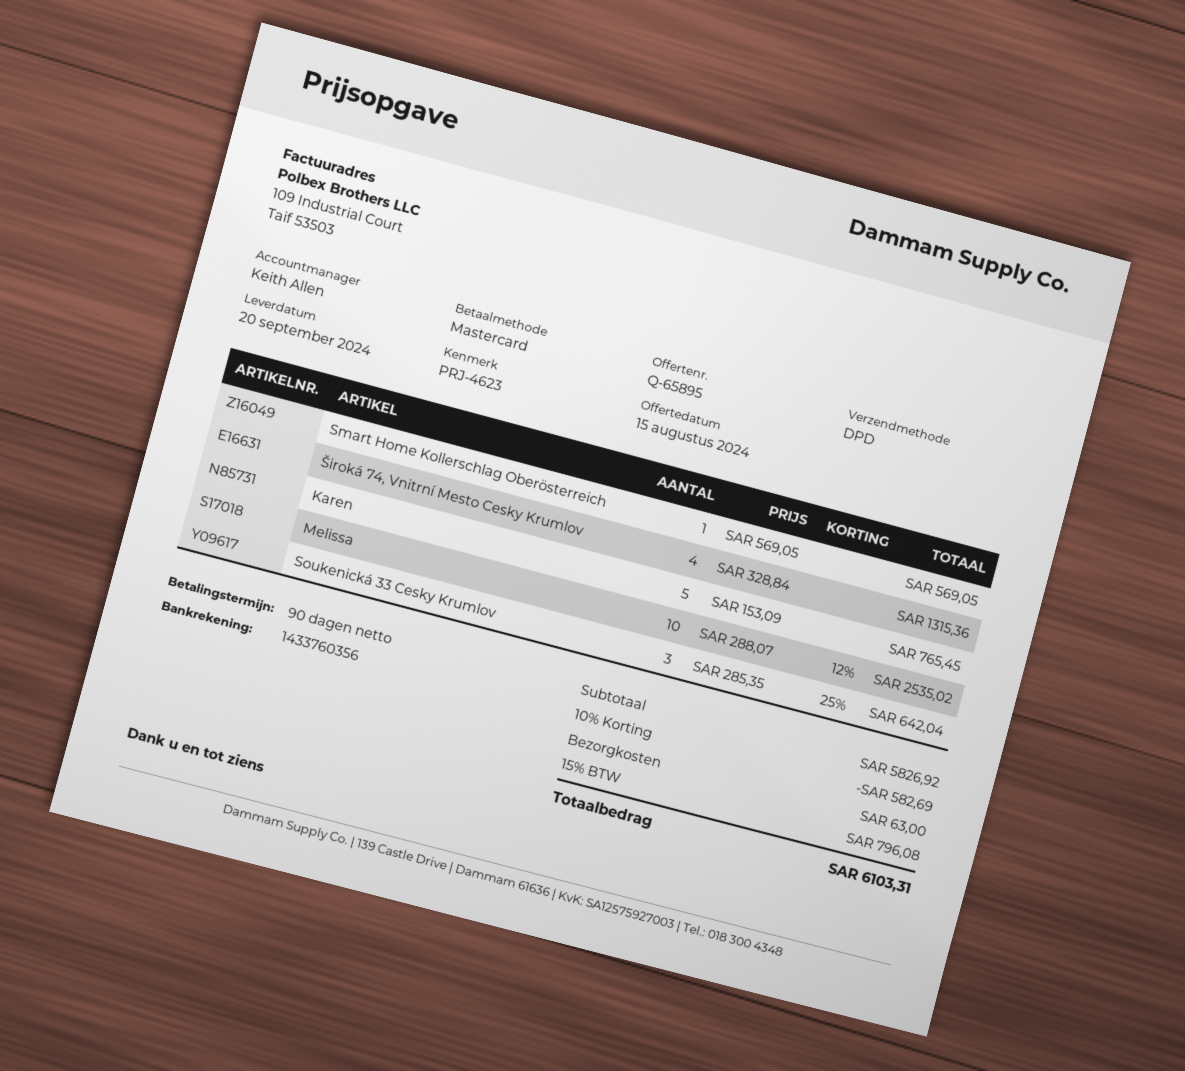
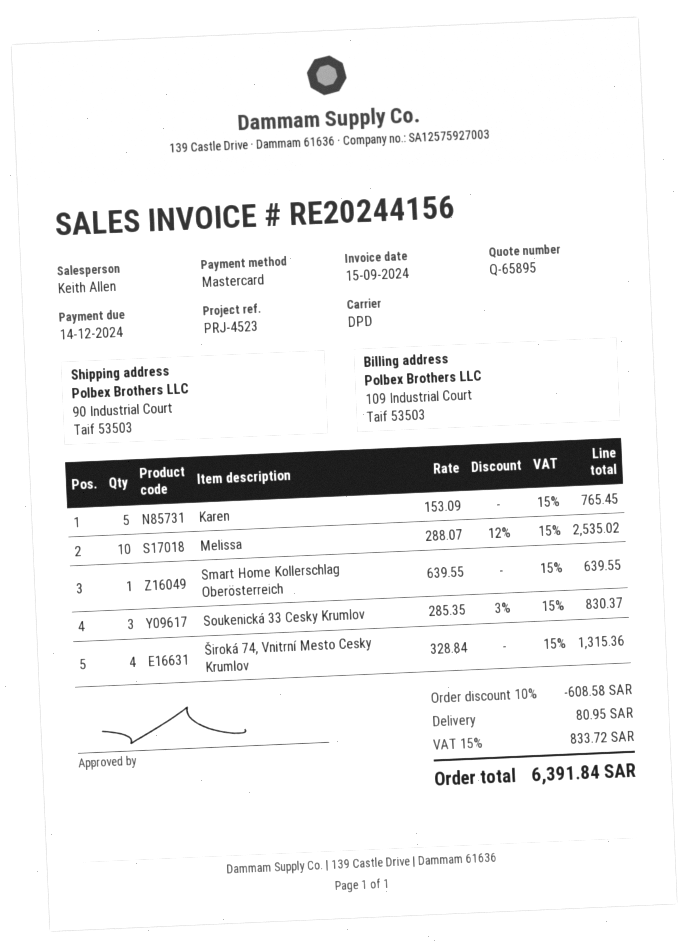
reference: PRJ-4623 -> PRJ-4523
Smart Home Kollerschlag Oberösterreich: 1 x 569.05 = 569.05 -> 1 x 639.55 = 639.55
Soukenická 33 Cesky Krumlov: 3 x 285.35 - 25% = 642.04 -> 3 x 285.35 - 3% = 830.37
discount: 10% = 582.69 -> 10% = 608.58
shipping: 63.00 -> 80.95
tax: 15% = 796.08 -> 15% = 833.72
total: 6103.31 -> 6391.84

